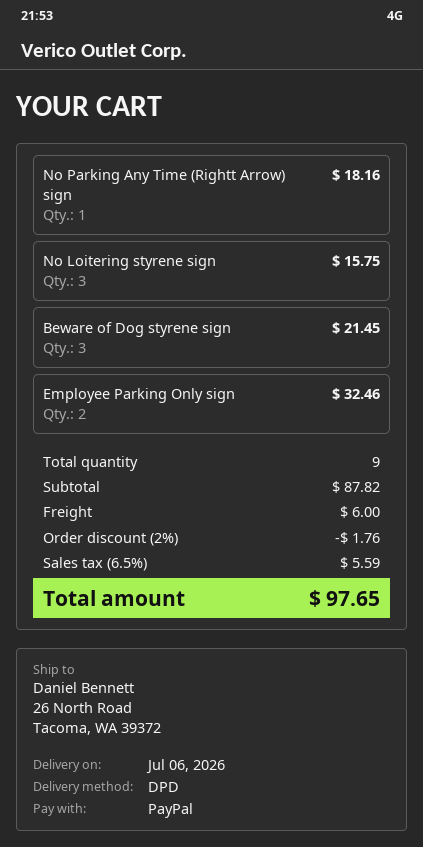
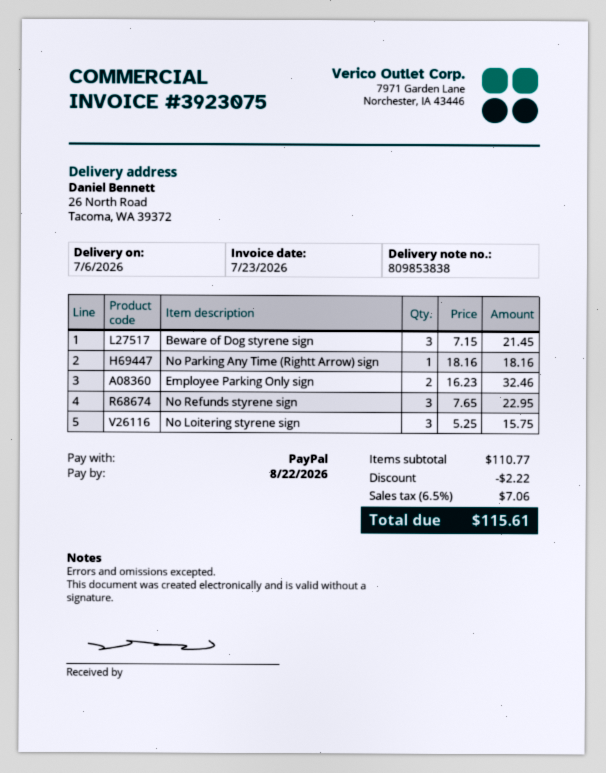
No Refunds styrene sign: none -> 3 for 22.95
subtotal: 87.82 -> 110.77
discount: 1.76 -> 2.22
shipping: 6.00 -> none
tax: 6.5% = 5.59 -> 6.5% = 7.06
total: 97.65 -> 115.61

